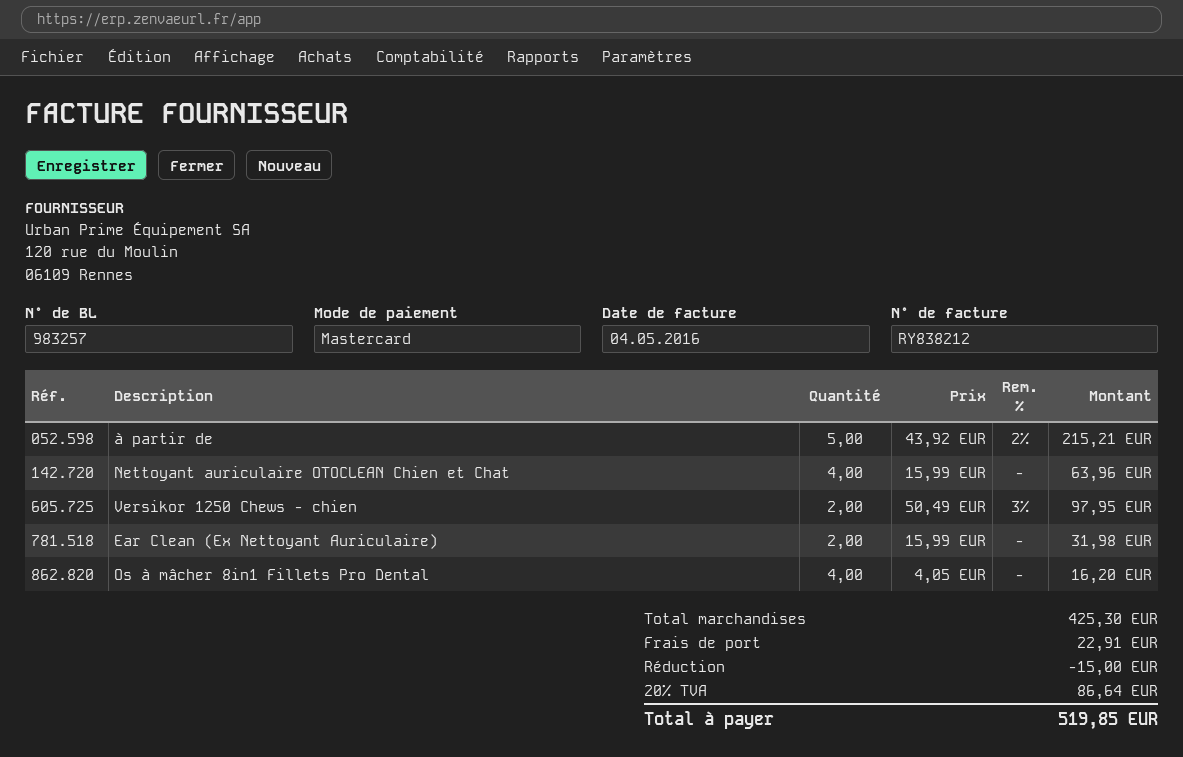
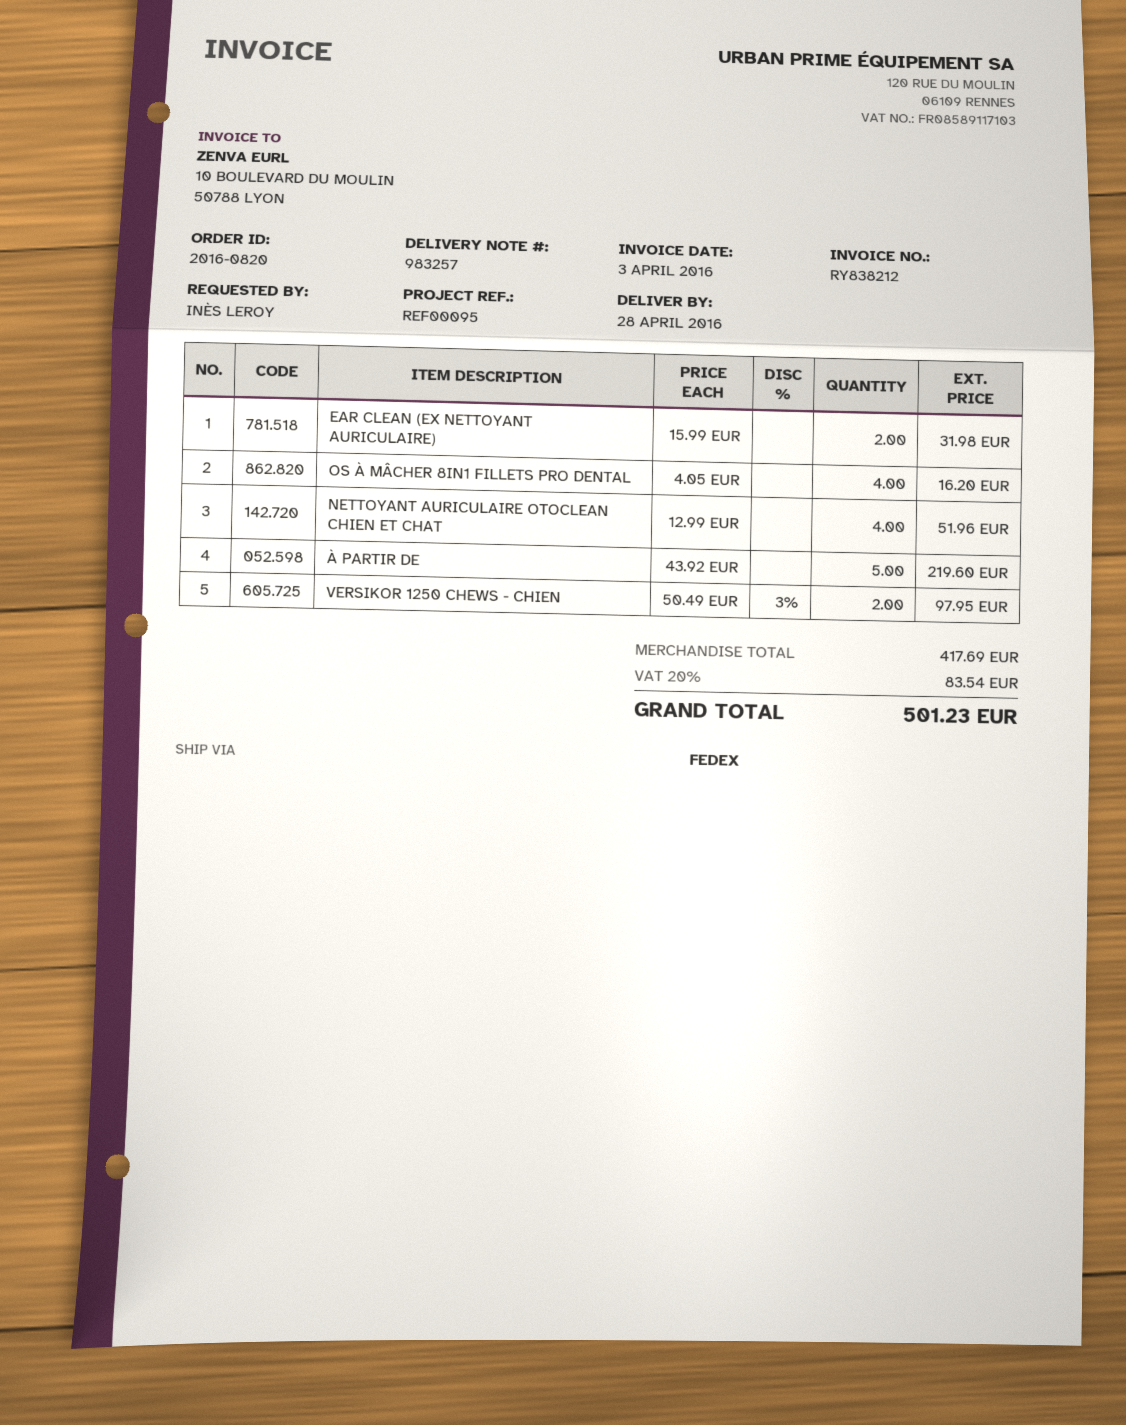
invoice date: 2016-05-04 -> 2016-04-03
à partir de: 5 x 43.92 - 2% = 215.21 -> 5 x 43.92 = 219.60
Nettoyant auriculaire OTOCLEAN Chien et Chat: 4 x 15.99 = 63.96 -> 4 x 12.99 = 51.96
subtotal: 425.30 -> 417.69
discount: 15.00 -> none
shipping: 22.91 -> none
tax: 20% = 86.64 -> 20% = 83.54
total: 519.85 -> 501.23

